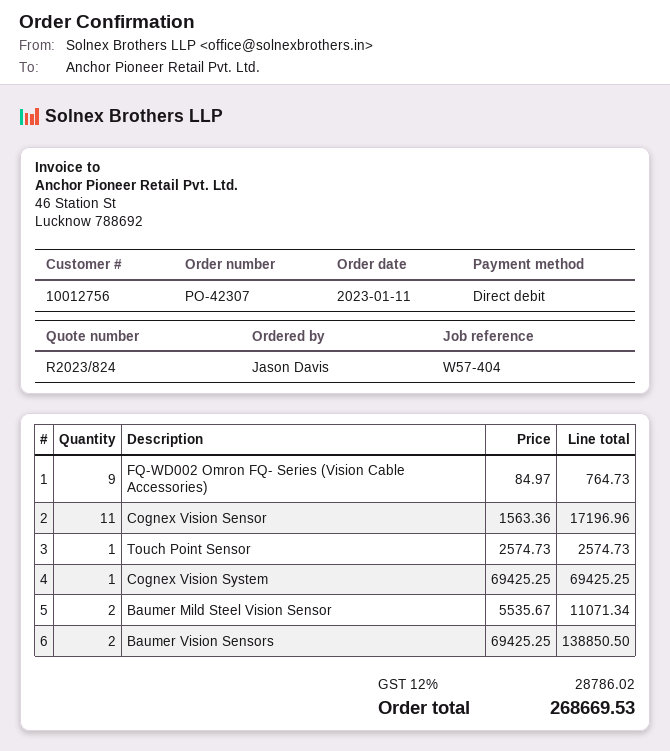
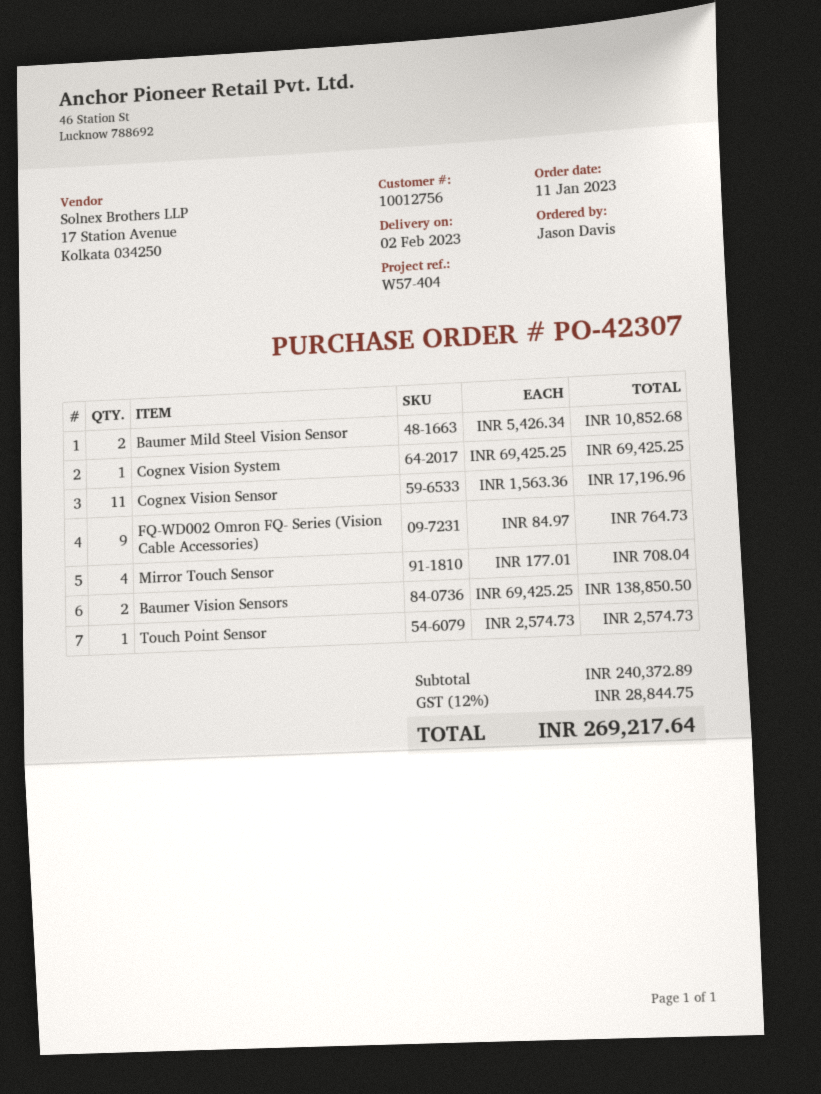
Baumer Mild Steel Vision Sensor: 2 x 5535.67 = 11071.34 -> 2 x 5426.34 = 10852.68
Mirror Touch Sensor: none -> 4 x 177.01 = 708.04
tax: 12% = 28786.02 -> 12% = 28844.75
total: 268669.53 -> 269217.64

